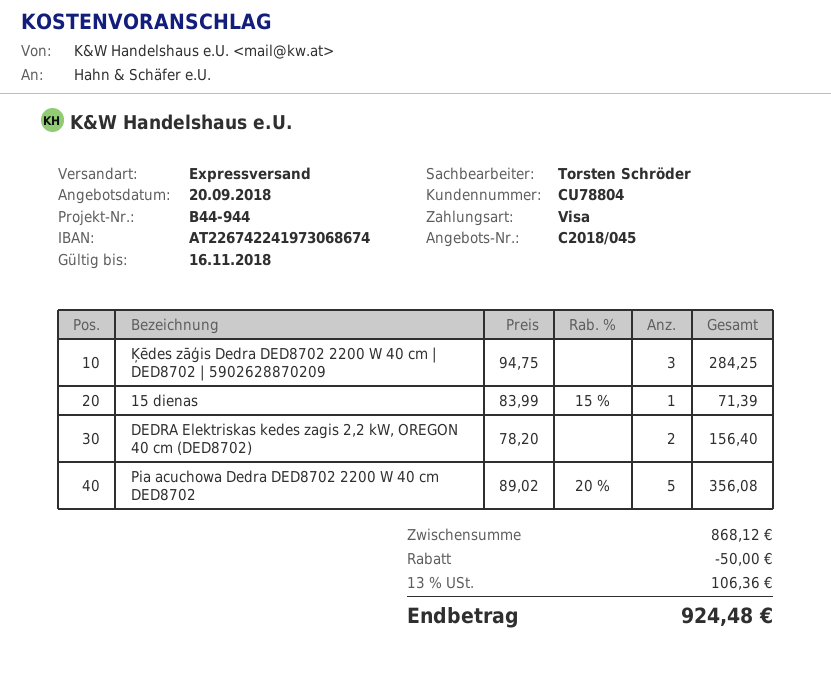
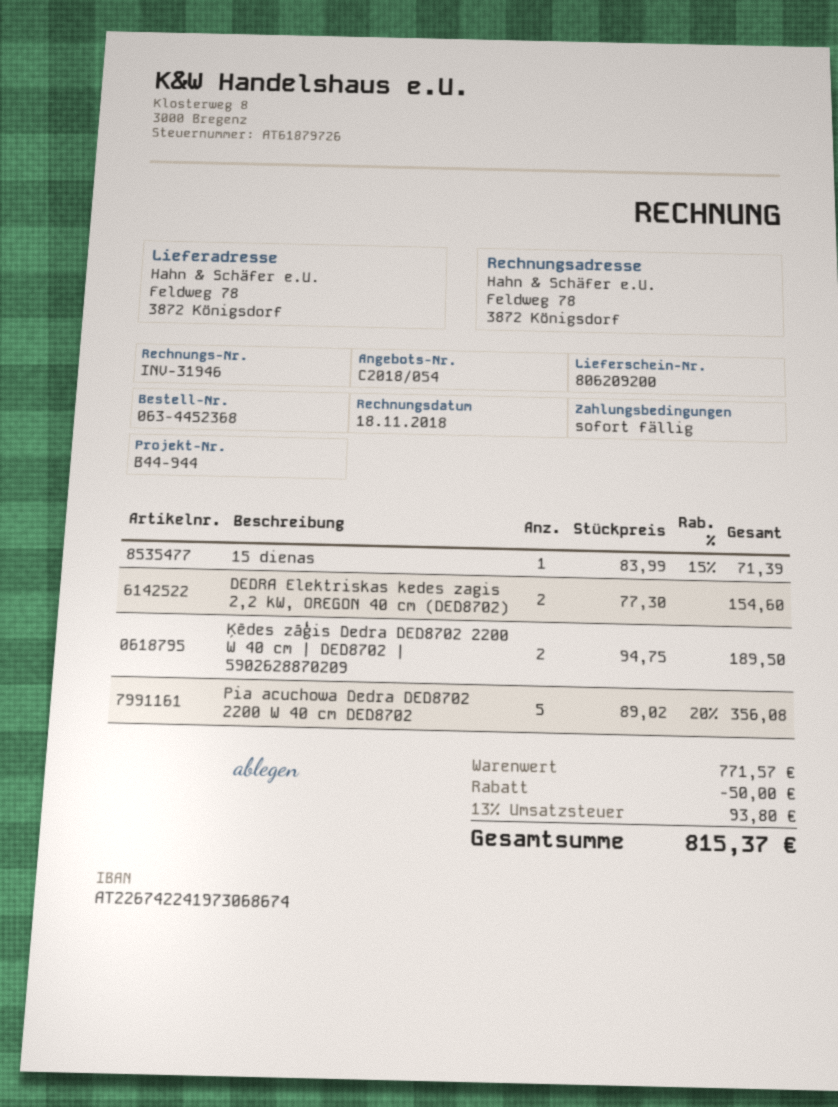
quote number: C2018/045 -> C2018/054
Ķēdes zāģis Dedra DED8702 2200 W 40 cm | DED8702 | 5902628870209: 3 x 94.75 = 284.25 -> 2 x 94.75 = 189.50
DEDRA Elektriskas kedes zagis 2,2 kW, OREGON 40 cm (DED8702): 2 x 78.20 = 156.40 -> 2 x 77.30 = 154.60
subtotal: 868.12 -> 771.57
tax: 13% = 106.36 -> 13% = 93.80
total: 924.48 -> 815.37

